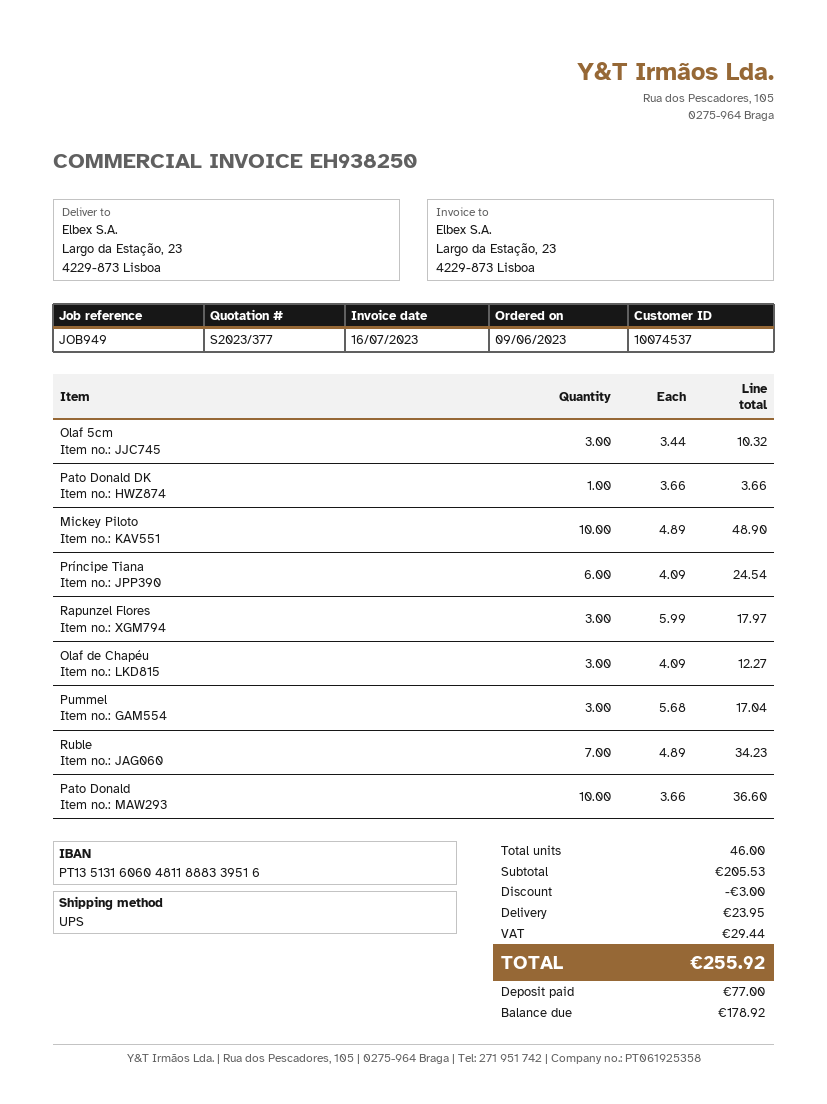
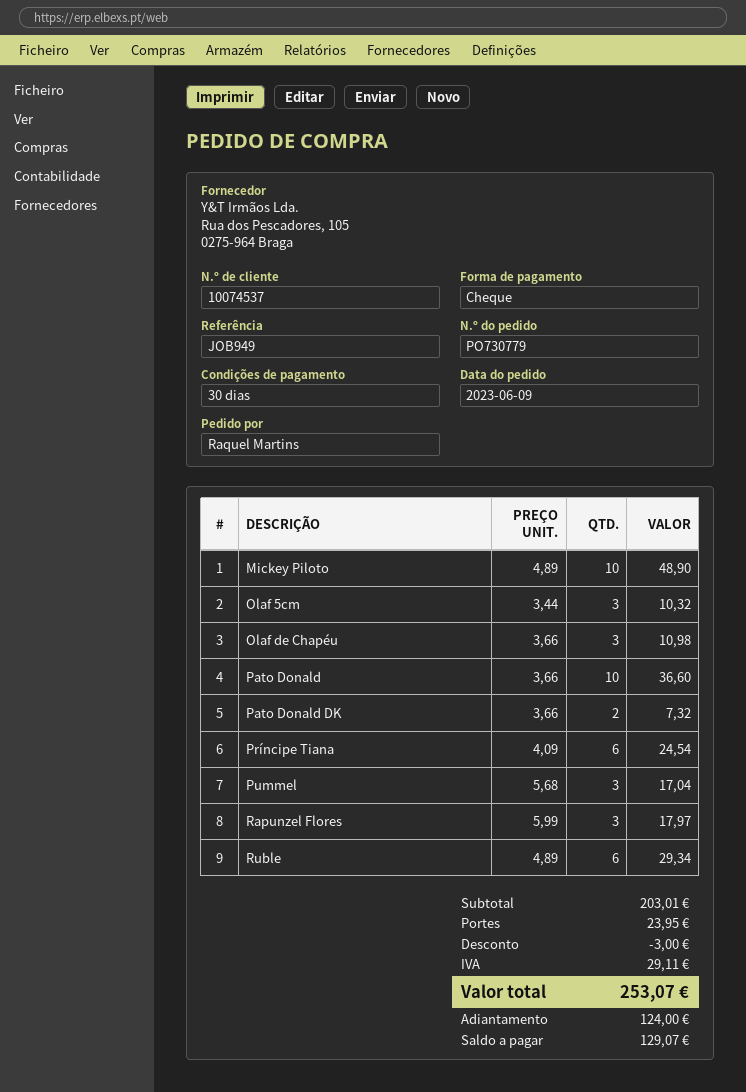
Pato Donald DK: 1 x 3.66 = 3.66 -> 2 x 3.66 = 7.32
Olaf de Chapéu: 3 x 4.09 = 12.27 -> 3 x 3.66 = 10.98
Ruble: 7 x 4.89 = 34.23 -> 6 x 4.89 = 29.34
subtotal: 205.53 -> 203.01
tax: 29.44 -> 29.11
total: 255.92 -> 253.07
deposit: 77.00 -> 124.00
balance: 178.92 -> 129.07

